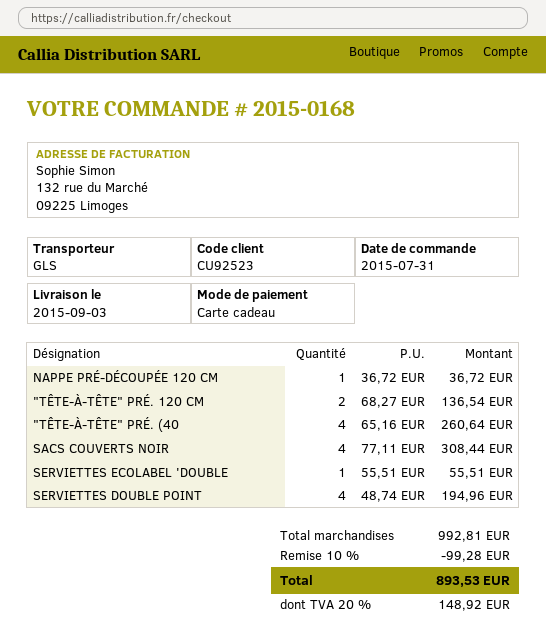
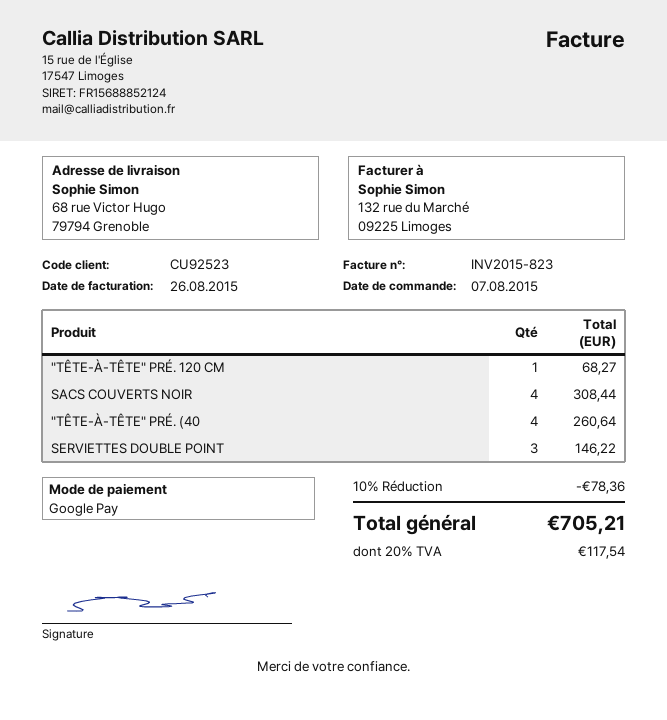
order date: 2015-07-31 -> 2015-08-07
payment method: gift card -> Google Pay
NAPPE PRÉ-DÉCOUPÉE 120 CM: 1 for 36.72 -> none
"TÊTE-À-TÊTE" PRÉ. 120 CM: 2 for 136.54 -> 1 for 68.27
SERVIETTES ECOLABEL 'DOUBLE: 1 for 55.51 -> none
SERVIETTES DOUBLE POINT: 4 for 194.96 -> 3 for 146.22
discount: 10% = 99.28 -> 10% = 78.36
tax: 20% = 148.92 -> 20% = 117.54
total: 893.53 -> 705.21

